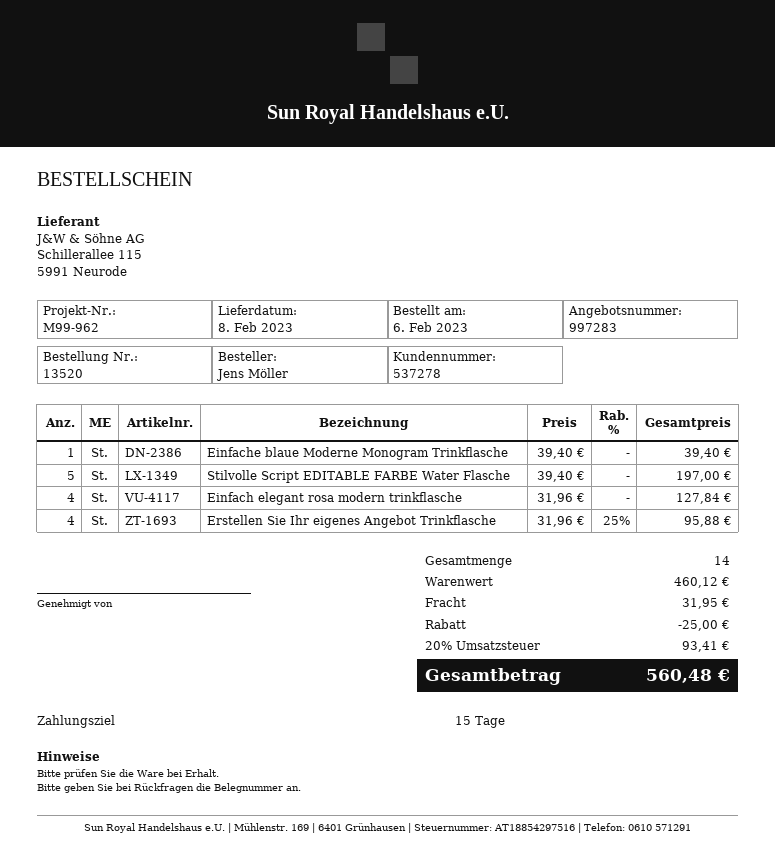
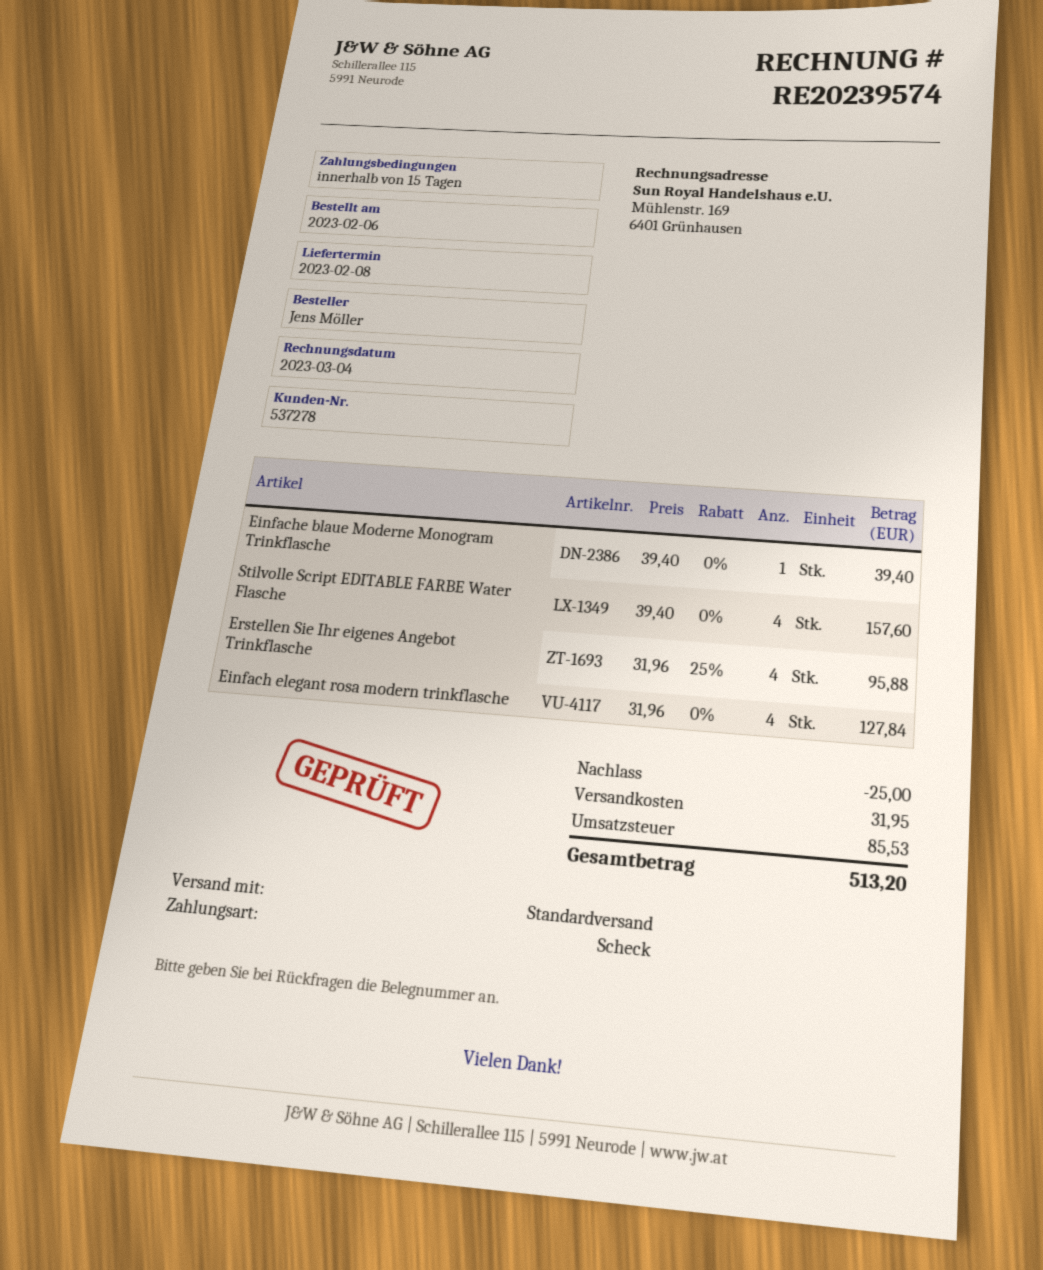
Stilvolle Script EDITABLE FARBE Water Flasche: 5 x 39.40 = 197.00 -> 4 x 39.40 = 157.60
tax: 93.41 -> 85.53
total: 560.48 -> 513.20

